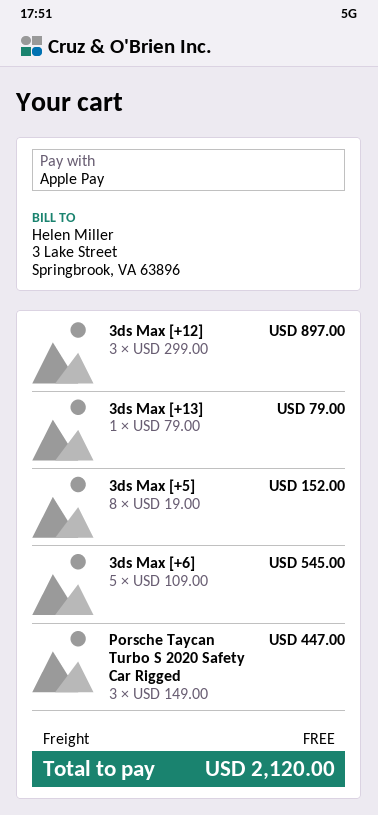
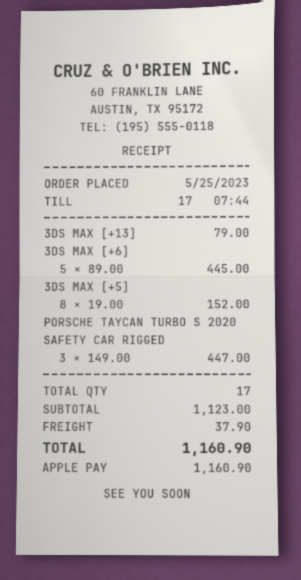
3ds Max [+12]: 3 x 299.00 = 897.00 -> none
3ds Max [+6]: 5 x 109.00 = 545.00 -> 5 x 89.00 = 445.00
shipping: 0.00 -> 37.90
total: 2120.00 -> 1160.90

